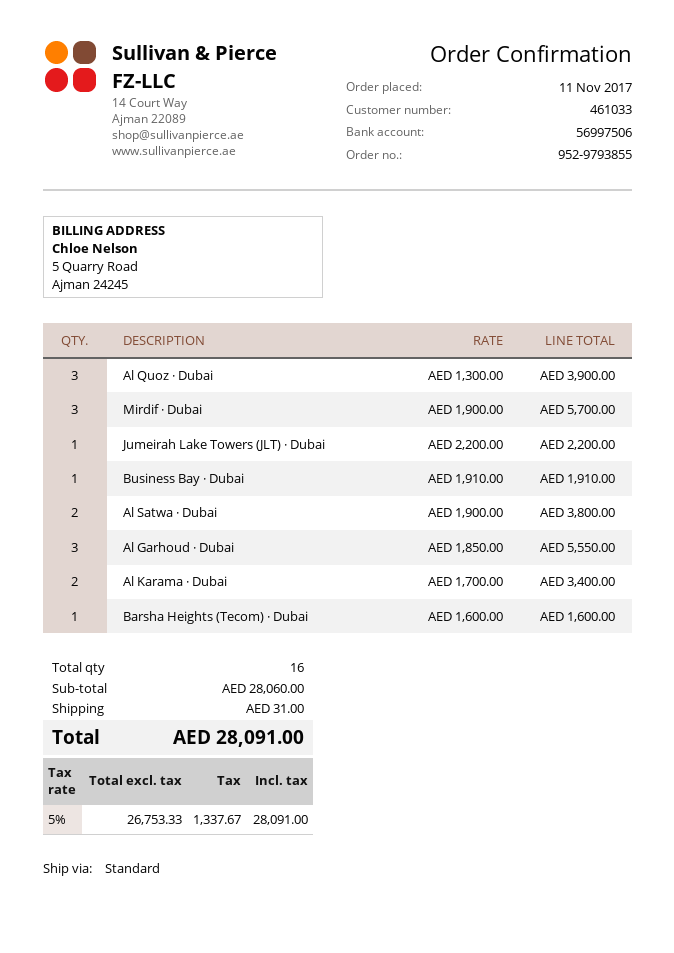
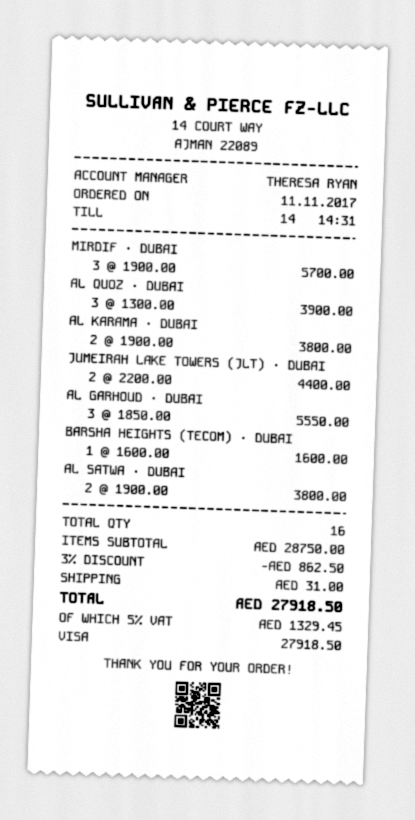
Jumeirah Lake Towers (JLT) · Dubai: 1 x 2200.00 = 2200.00 -> 2 x 2200.00 = 4400.00
Business Bay · Dubai: 1 x 1910.00 = 1910.00 -> none
Al Karama · Dubai: 2 x 1700.00 = 3400.00 -> 2 x 1900.00 = 3800.00
subtotal: 28060.00 -> 28750.00
discount: none -> 3% = 862.50
tax: 5% = 1337.67 -> 5% = 1329.45
total: 28091.00 -> 27918.50

